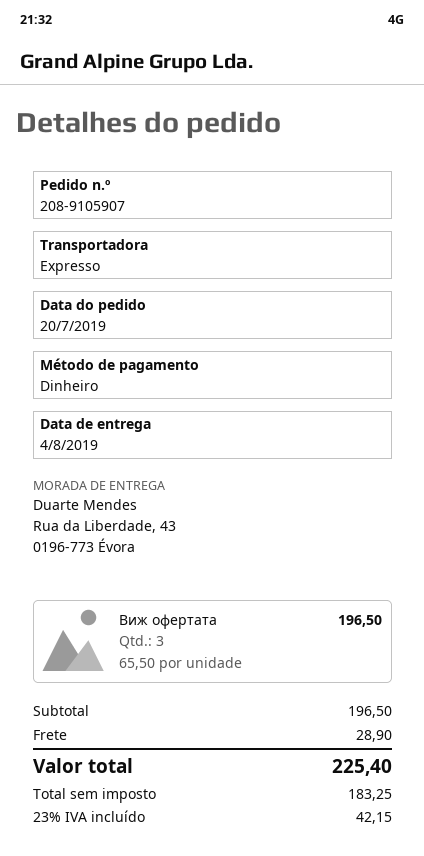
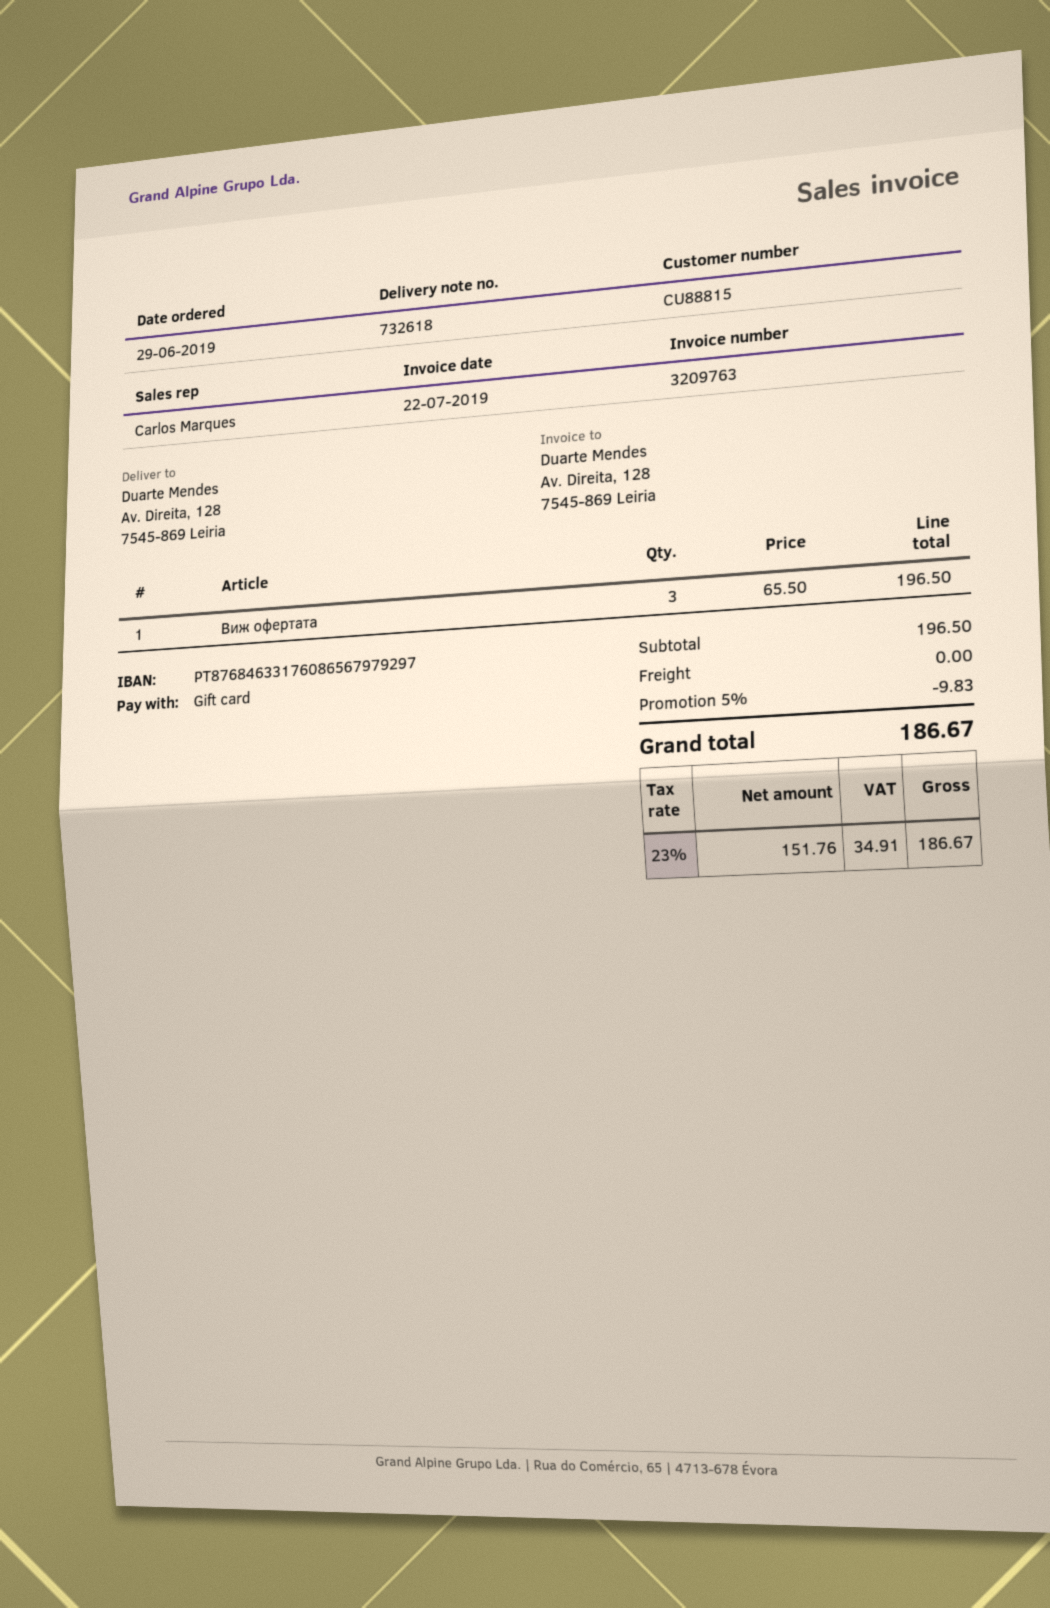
order date: 2019-07-20 -> 2019-06-29
payment method: cash -> gift card
ship to: Rua da Liberdade, 43, 0196-773 Évora -> Av. Direita, 128, 7545-869 Leiria
discount: none -> 5% = 9.83
shipping: 28.90 -> 0.00
net: 183.25 -> 151.76
tax: 23% = 42.15 -> 23% = 34.91
total: 225.40 -> 186.67

